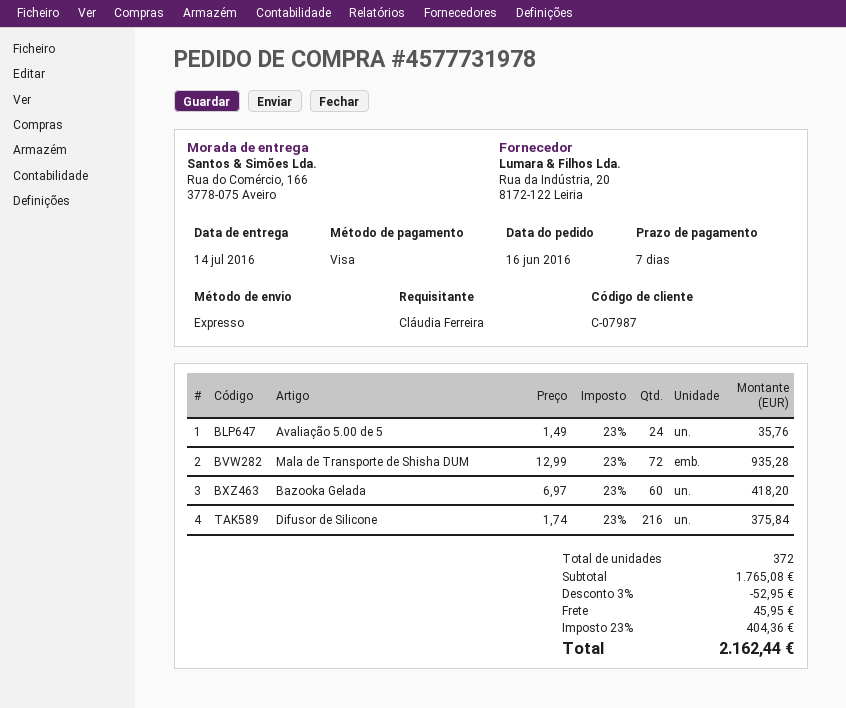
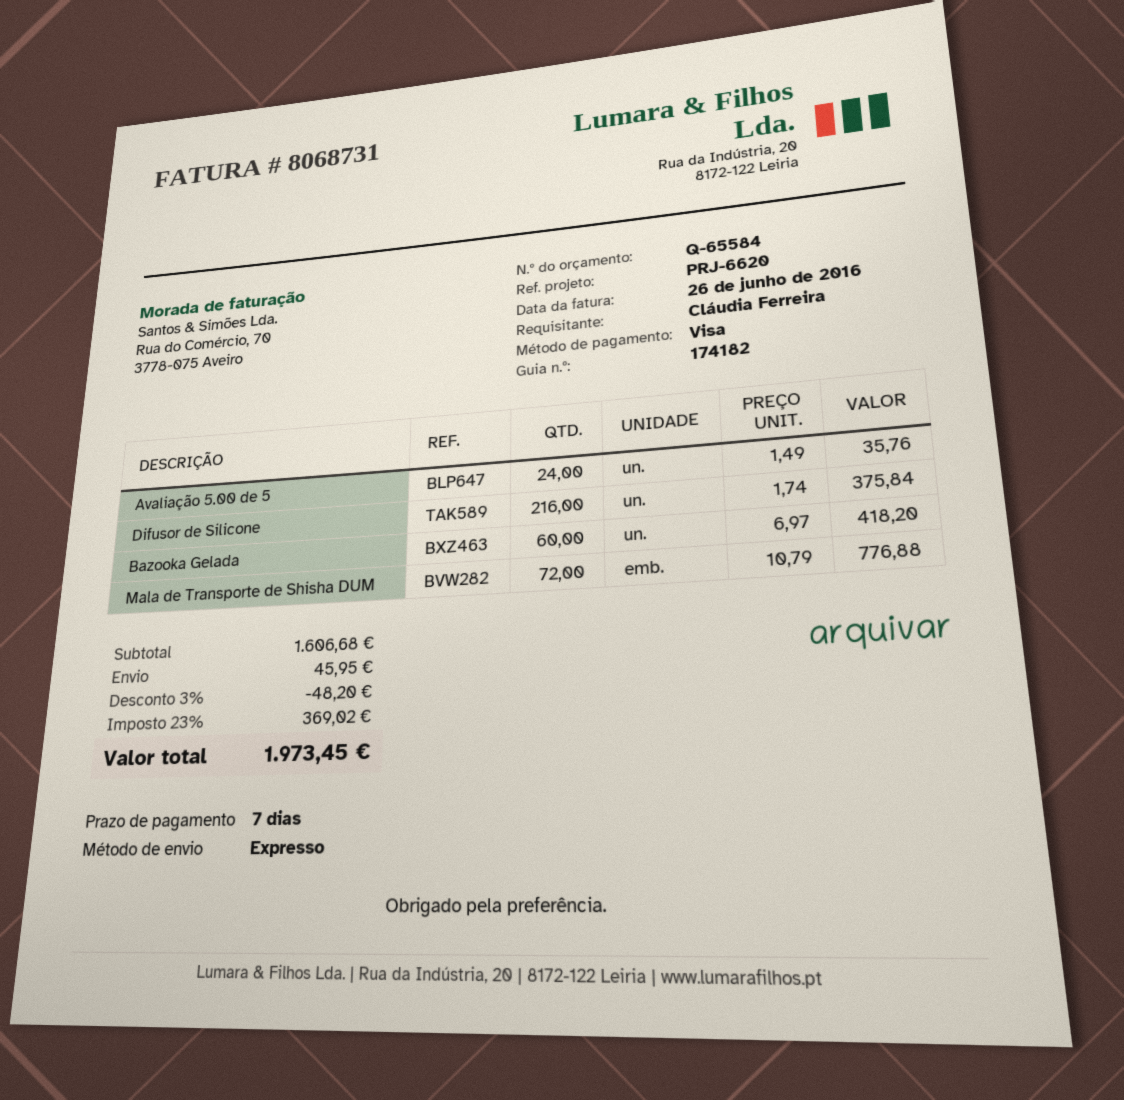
Mala de Transporte de Shisha DUM: 72 x 12.99 = 935.28 -> 72 x 10.79 = 776.88
subtotal: 1765.08 -> 1606.68
discount: 3% = 52.95 -> 3% = 48.20
tax: 23% = 404.36 -> 23% = 369.02
total: 2162.44 -> 1973.45

